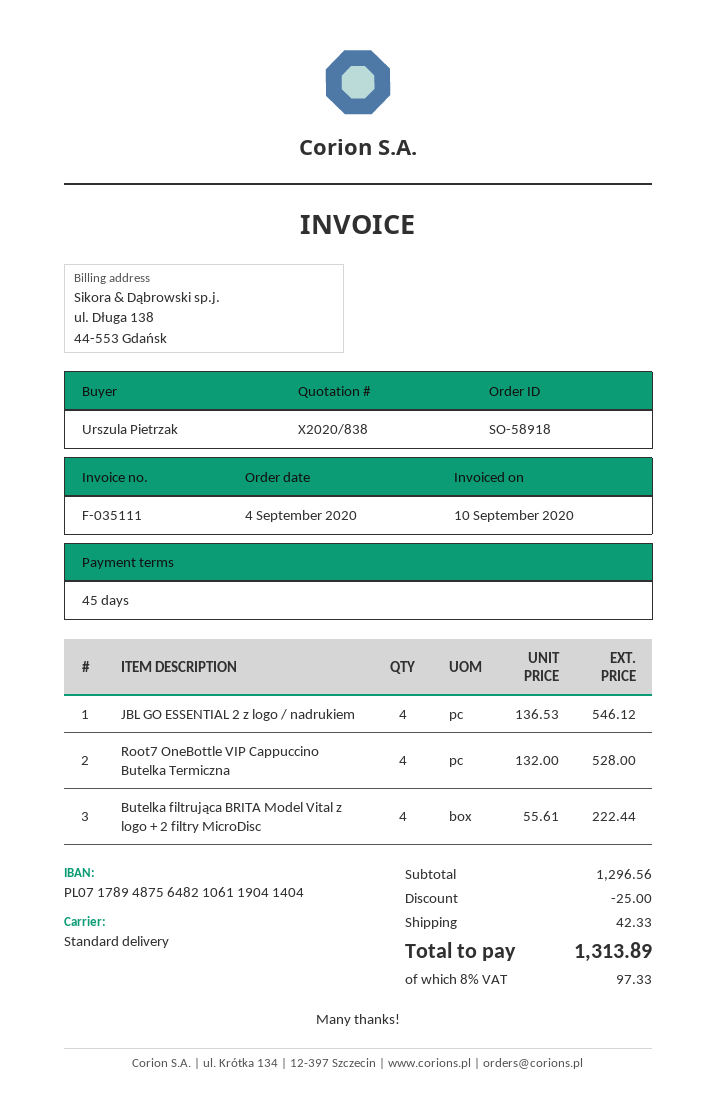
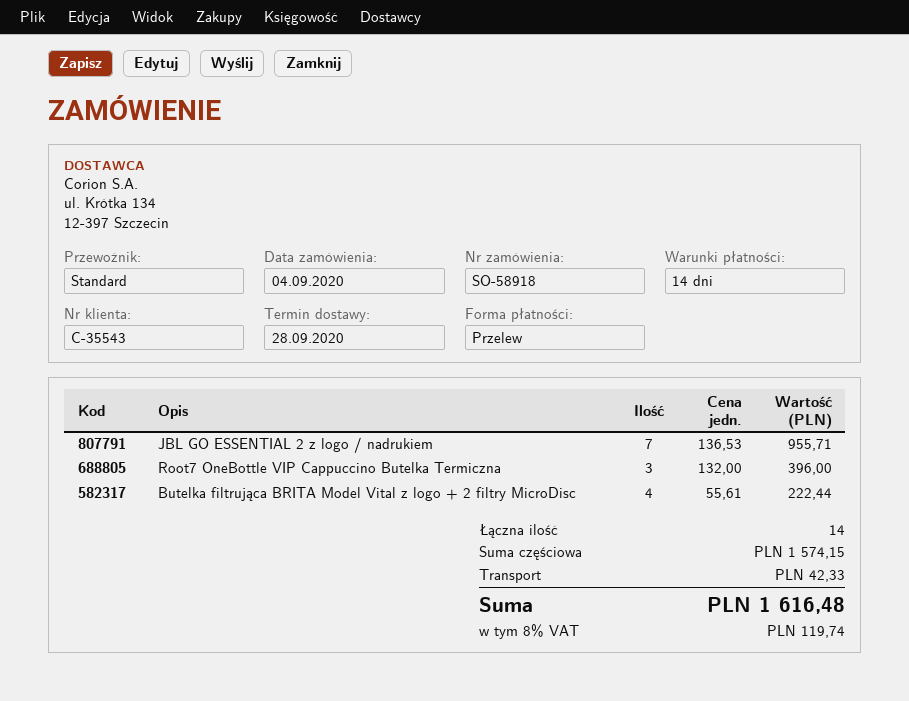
payment terms: 45 days -> 14 days
JBL GO ESSENTIAL 2 z logo / nadrukiem: 4 x 136.53 = 546.12 -> 7 x 136.53 = 955.71
Root7 OneBottle VIP Cappuccino Butelka Termiczna: 4 x 132.00 = 528.00 -> 3 x 132.00 = 396.00
subtotal: 1296.56 -> 1574.15
discount: 25.00 -> none
tax: 8% = 97.33 -> 8% = 119.74
total: 1313.89 -> 1616.48

